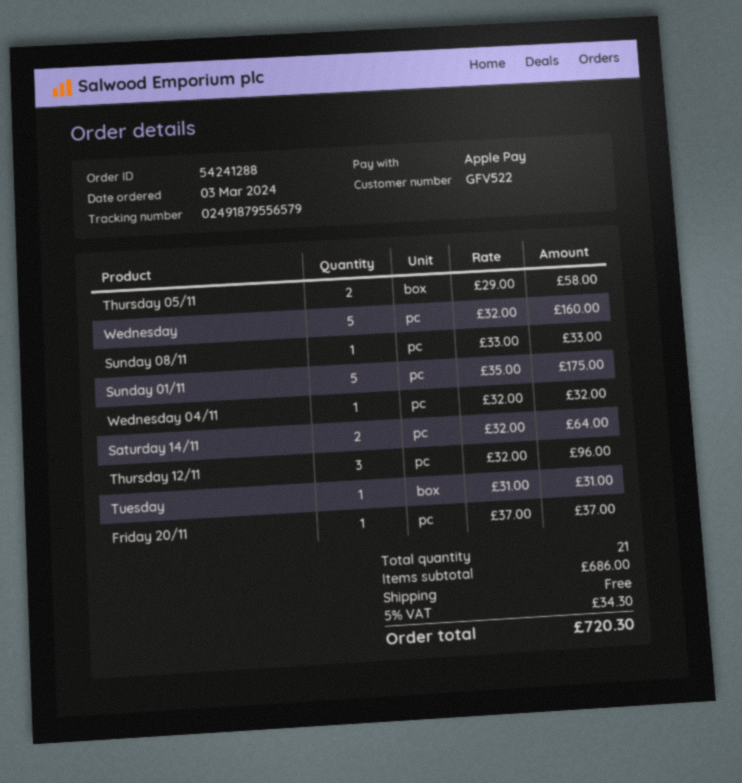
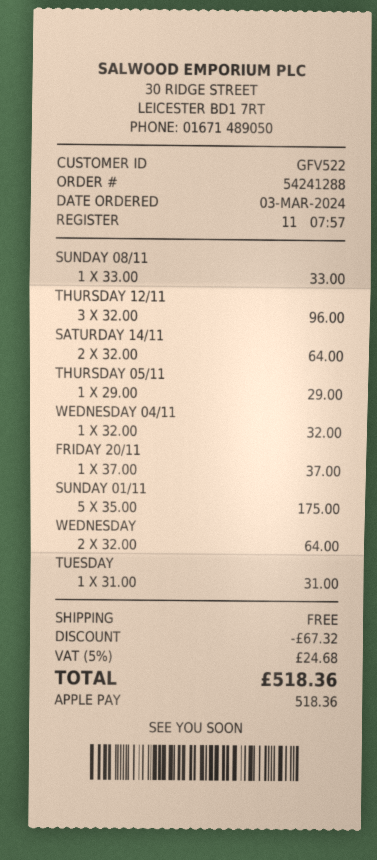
Thursday 05/11: 2 x 29.00 = 58.00 -> 1 x 29.00 = 29.00
Wednesday: 5 x 32.00 = 160.00 -> 2 x 32.00 = 64.00
discount: none -> 67.32
tax: 5% = 34.30 -> 5% = 24.68
total: 720.30 -> 518.36

